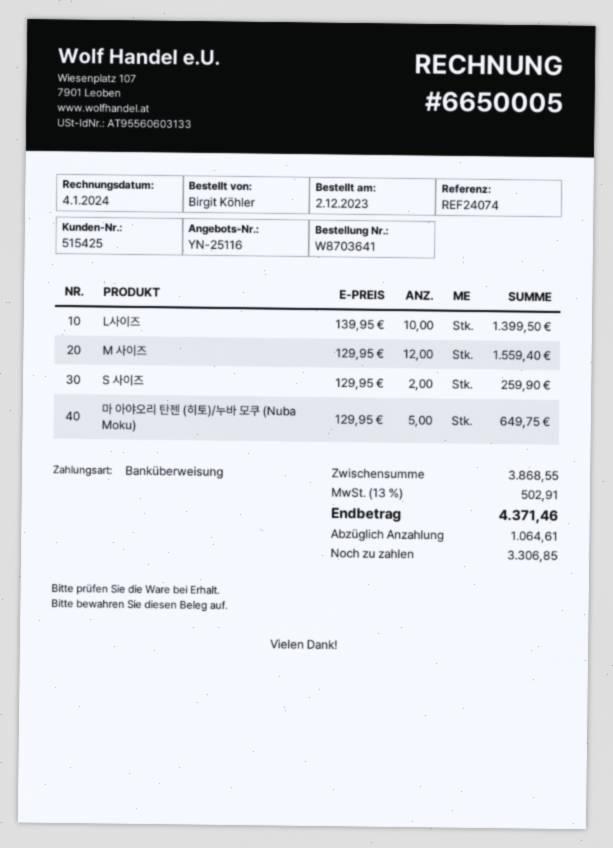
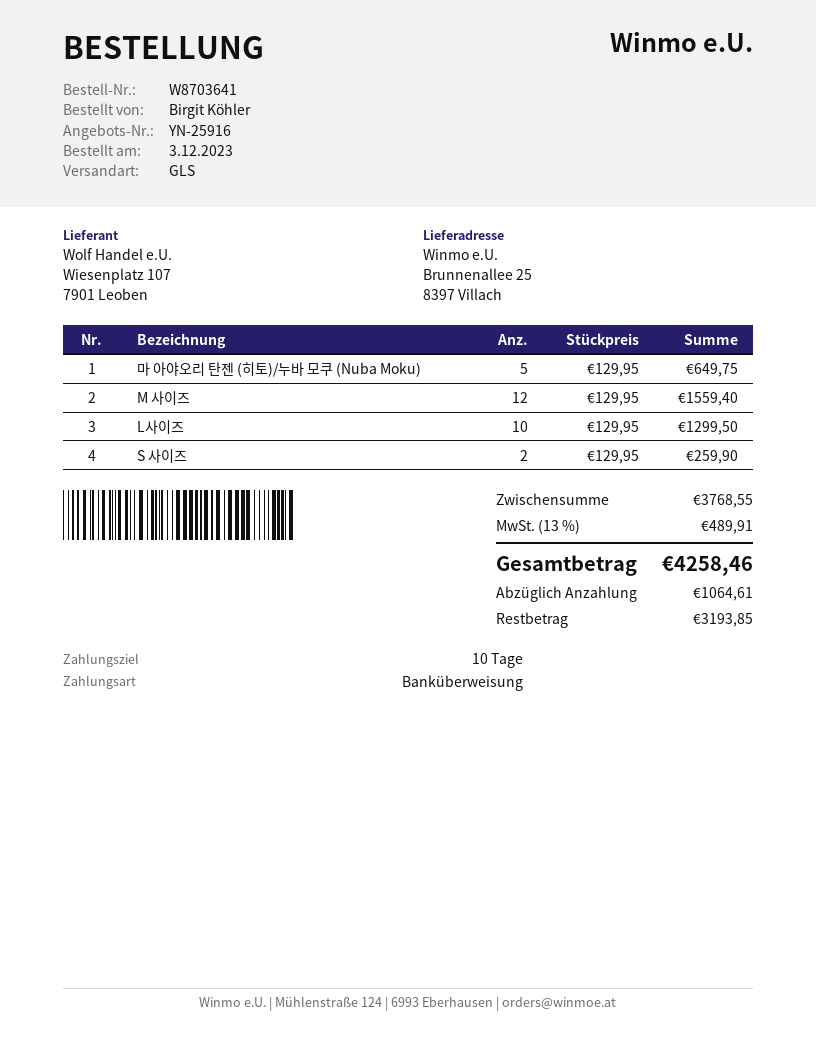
quote number: YN-25116 -> YN-25916
order date: 2023-12-02 -> 2023-12-03
L사이즈: 10 x 139.95 = 1399.50 -> 10 x 129.95 = 1299.50
subtotal: 3868.55 -> 3768.55
tax: 13% = 502.91 -> 13% = 489.91
total: 4371.46 -> 4258.46
balance: 3306.85 -> 3193.85

